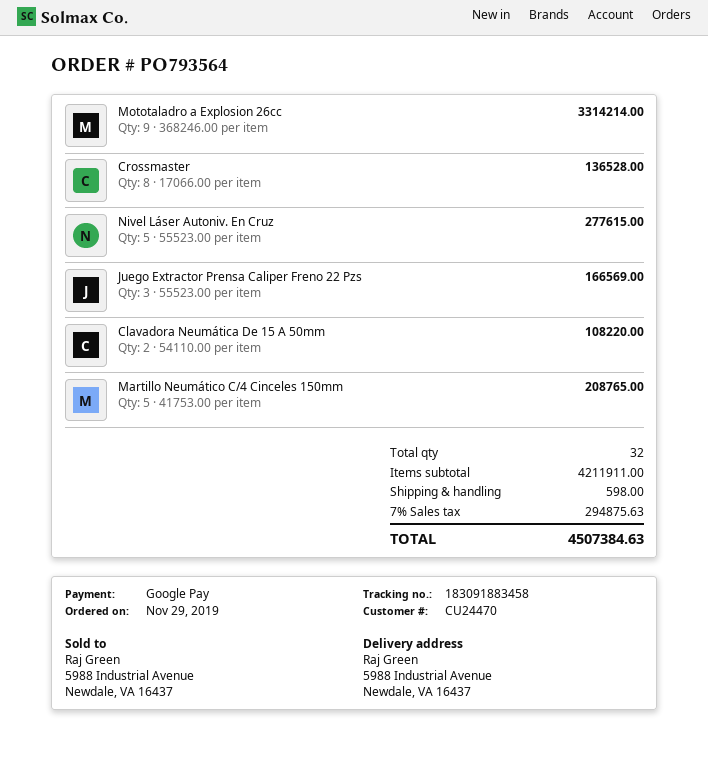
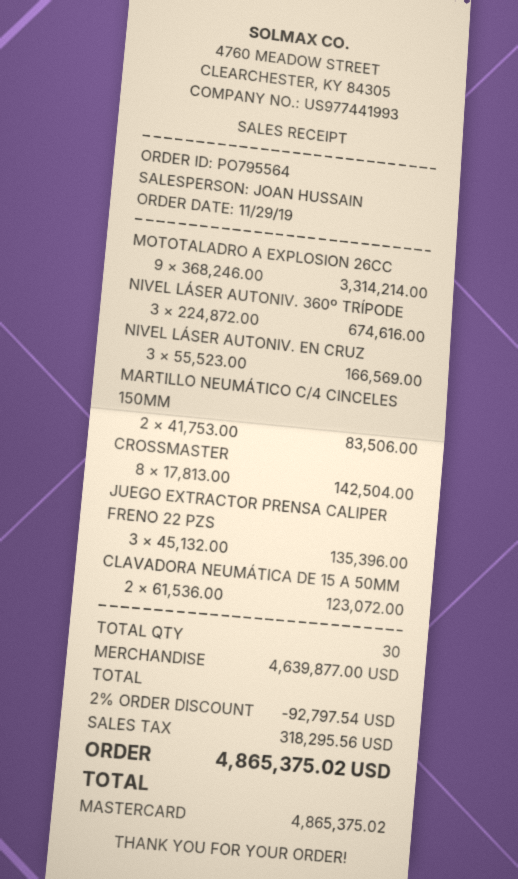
order number: PO793564 -> PO795564
payment method: Google Pay -> Mastercard
Crossmaster: 8 x 17066.00 = 136528.00 -> 8 x 17813.00 = 142504.00
Nivel Láser Autoniv. En Cruz: 5 x 55523.00 = 277615.00 -> 3 x 55523.00 = 166569.00
Juego Extractor Prensa Caliper Freno 22 Pzs: 3 x 55523.00 = 166569.00 -> 3 x 45132.00 = 135396.00
Clavadora Neumática De 15 A 50mm: 2 x 54110.00 = 108220.00 -> 2 x 61536.00 = 123072.00
Martillo Neumático C/4 Cinceles 150mm: 5 x 41753.00 = 208765.00 -> 2 x 41753.00 = 83506.00
NIVEL LÁSER AUTONIV. 360º TRÍPODE: none -> 3 x 224872.00 = 674616.00
total quantity: 32 -> 30
subtotal: 4211911.00 -> 4639877.00
discount: none -> 2% = 92797.54
shipping: 598.00 -> none
tax: 294875.63 -> 318295.56
total: 4507384.63 -> 4865375.02

